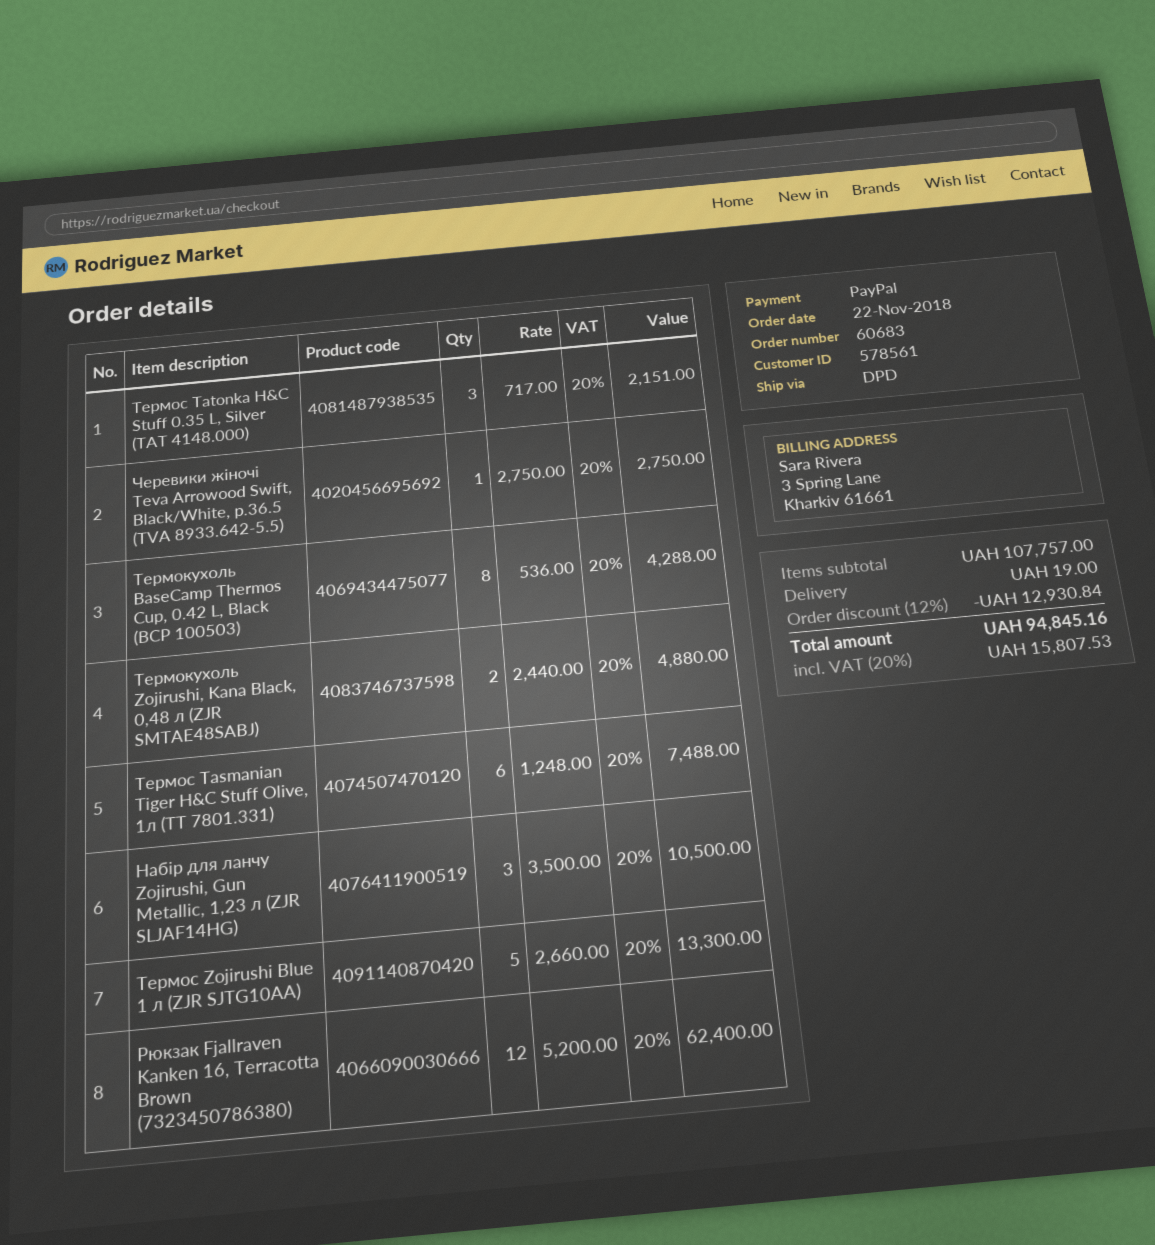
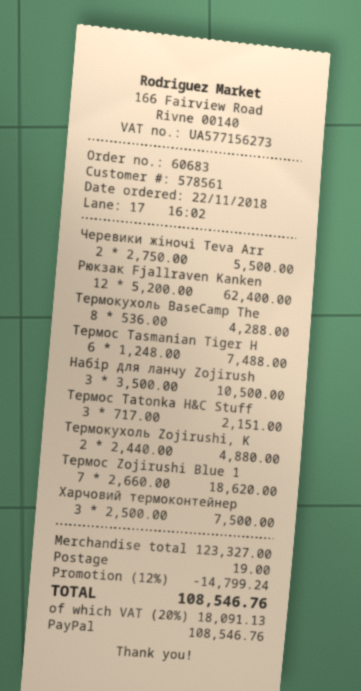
Черевики жіночі Teva Arrowood Swift, Black/White, р.36.5 (TVA 8933.642-5.5): 1 x 2750.00 = 2750.00 -> 2 x 2750.00 = 5500.00
Термос Zojirushi Blue 1 л (ZJR SJTG10AA): 5 x 2660.00 = 13300.00 -> 7 x 2660.00 = 18620.00
Харчовий термоконтейнер: none -> 3 x 2500.00 = 7500.00
subtotal: 107757.00 -> 123327.00
discount: 12% = 12930.84 -> 12% = 14799.24
tax: 20% = 15807.53 -> 20% = 18091.13
total: 94845.16 -> 108546.76

